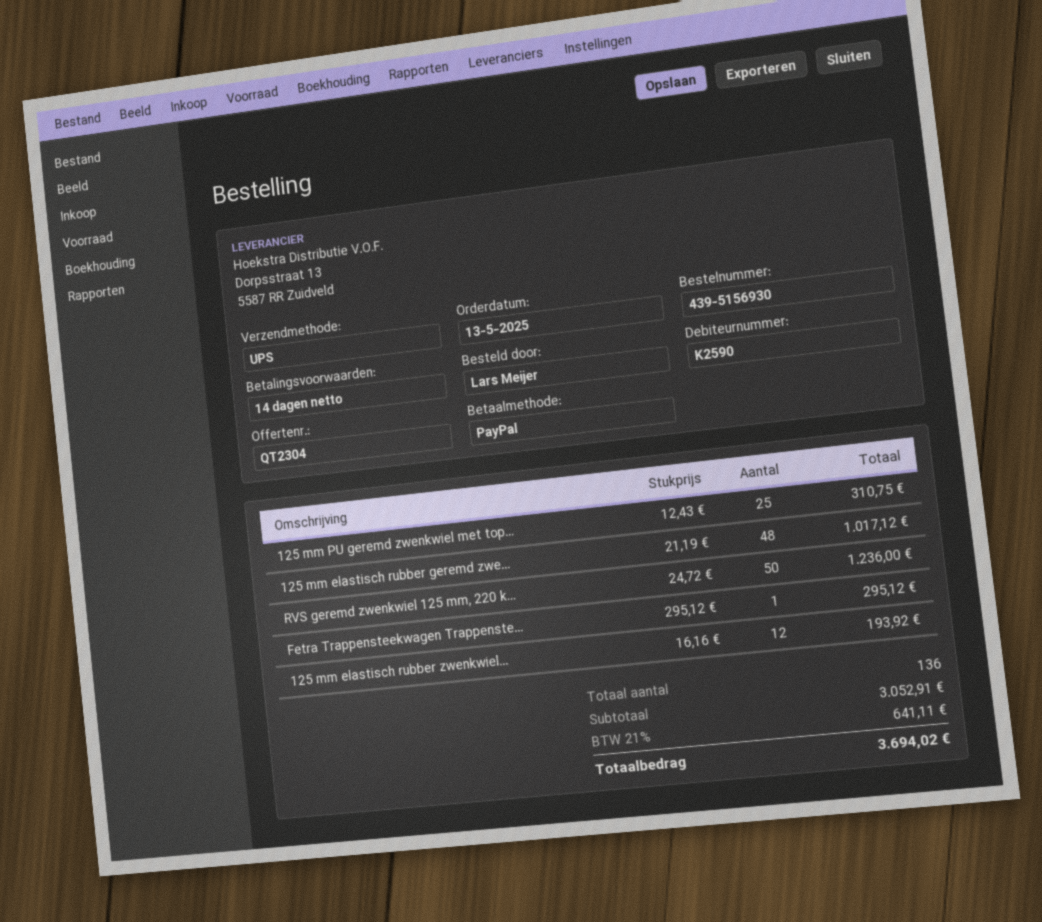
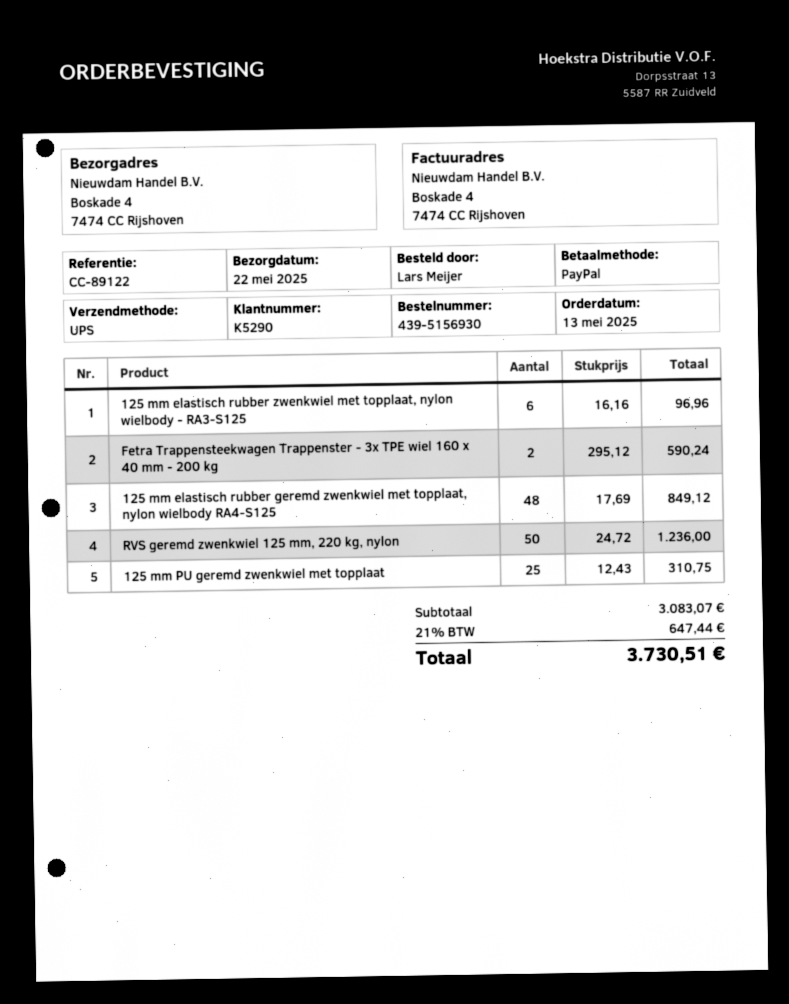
customer number: K2590 -> K5290
125 mm elastisch rubber geremd zwe...: 48 x 21.19 = 1017.12 -> 48 x 17.69 = 849.12
Fetra Trappensteekwagen Trappenste...: 1 x 295.12 = 295.12 -> 2 x 295.12 = 590.24
125 mm elastisch rubber zwenkwiel...: 12 x 16.16 = 193.92 -> 6 x 16.16 = 96.96
subtotal: 3052.91 -> 3083.07
tax: 21% = 641.11 -> 21% = 647.44
total: 3694.02 -> 3730.51

